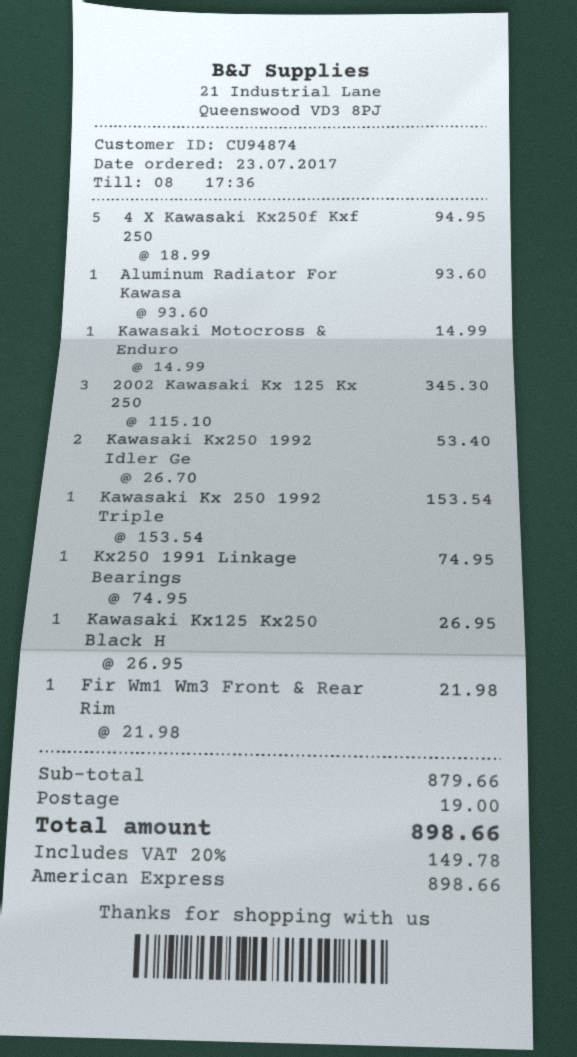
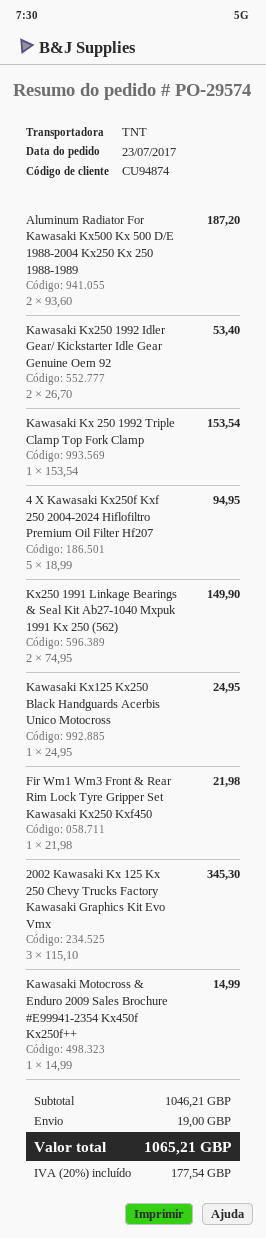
Aluminum Radiator For Kawasa: 1 x 93.60 = 93.60 -> 2 x 93.60 = 187.20
Kx250 1991 Linkage Bearings: 1 x 74.95 = 74.95 -> 2 x 74.95 = 149.90
Kawasaki Kx125 Kx250 Black H: 1 x 26.95 = 26.95 -> 1 x 24.95 = 24.95
subtotal: 879.66 -> 1046.21
tax: 20% = 149.78 -> 20% = 177.54
total: 898.66 -> 1065.21

